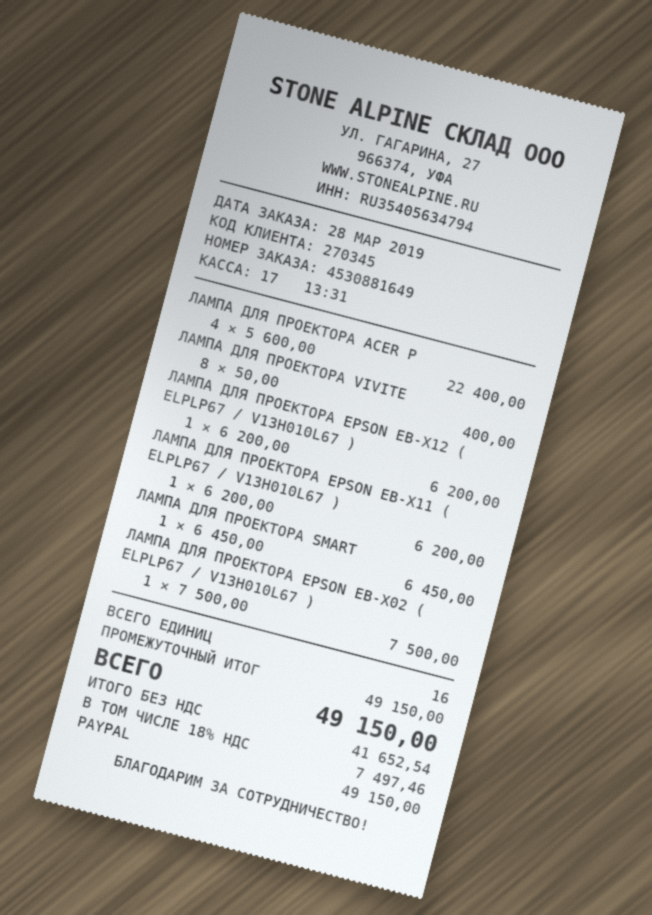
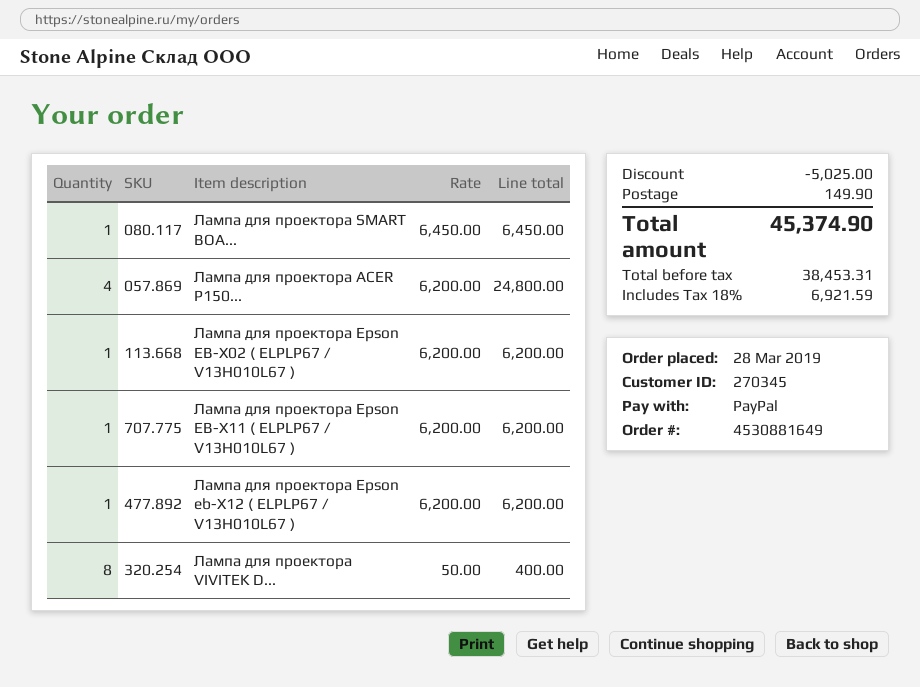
ЛАМПА ДЛЯ ПРОЕКТОРА ACER P: 4 x 5600.00 = 22400.00 -> 4 x 6200.00 = 24800.00
ЛАМПА ДЛЯ ПРОЕКТОРА EPSON EB-X02 ( ELPLP67 / V13H010L67 ): 1 x 7500.00 = 7500.00 -> 1 x 6200.00 = 6200.00
discount: none -> 5025.00
shipping: none -> 149.90
net: 41652.54 -> 38453.31
tax: 18% = 7497.46 -> 18% = 6921.59
total: 49150.00 -> 45374.90

